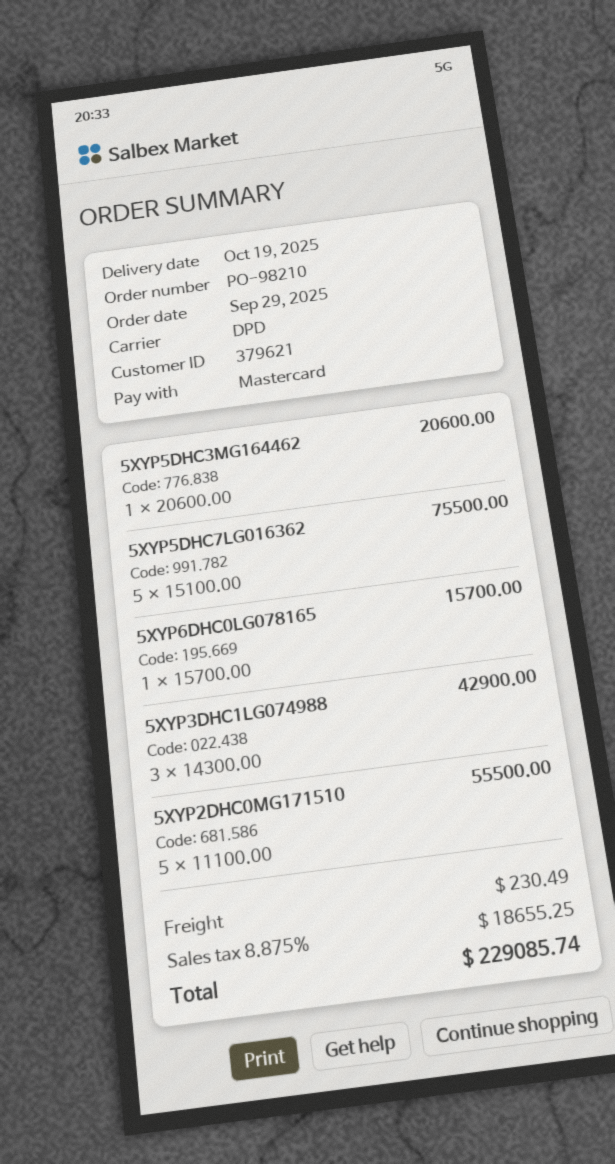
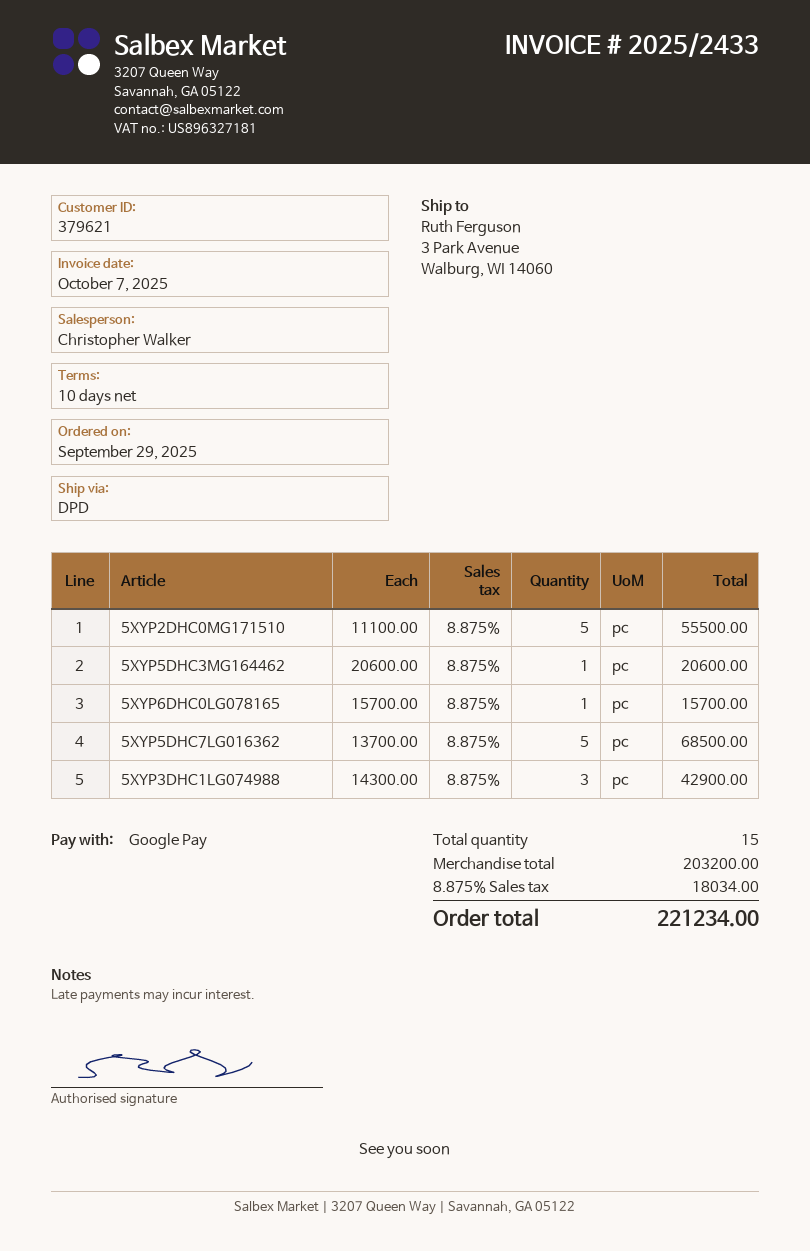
payment method: Mastercard -> Google Pay
5XYP5DHC7LG016362: 5 x 15100.00 = 75500.00 -> 5 x 13700.00 = 68500.00
shipping: 230.49 -> none
tax: 8.875% = 18655.25 -> 8.875% = 18034.00
total: 229085.74 -> 221234.00

